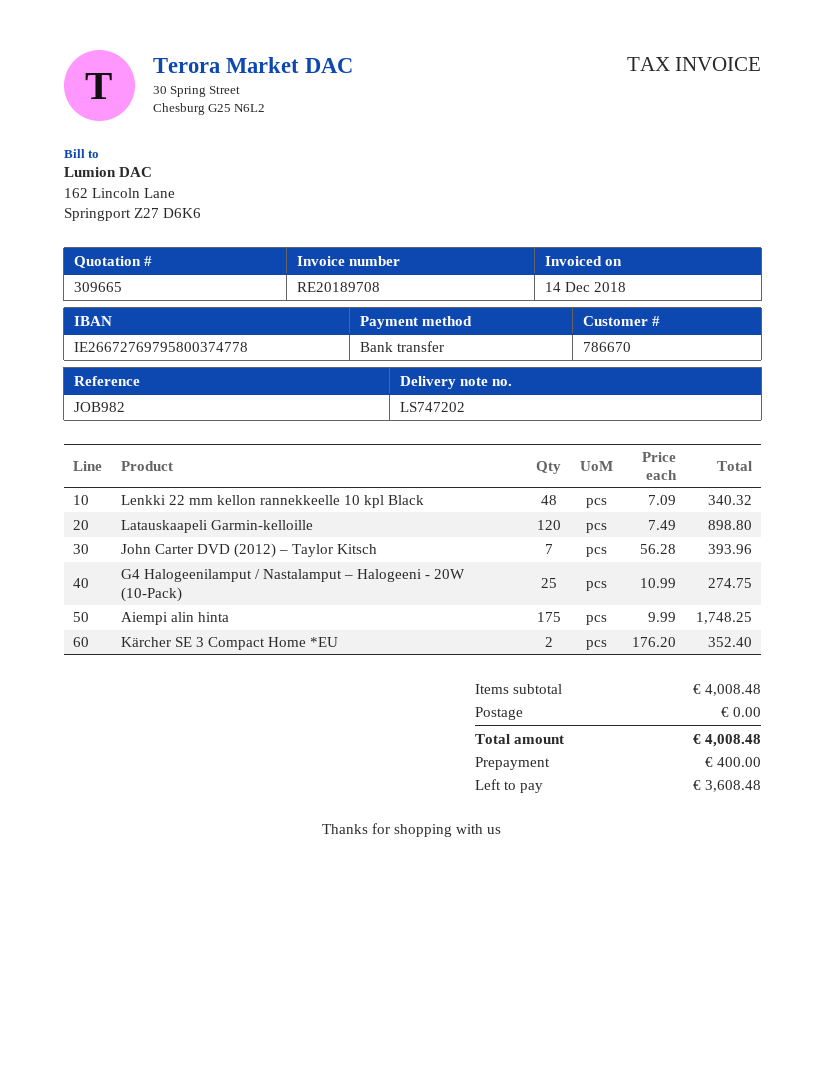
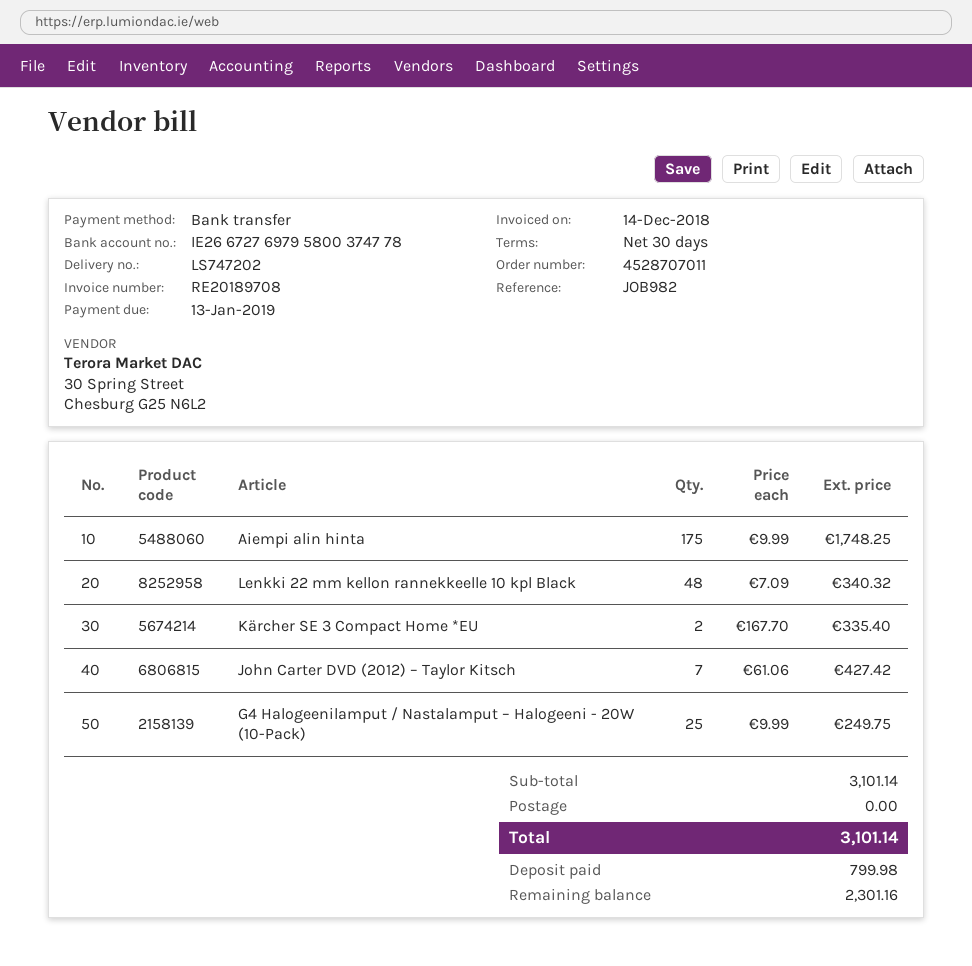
Latauskaapeli Garmin-kelloille: 120 x 7.49 = 898.80 -> none
John Carter DVD (2012) – Taylor Kitsch: 7 x 56.28 = 393.96 -> 7 x 61.06 = 427.42
G4 Halogeenilamput / Nastalamput – Halogeeni - 20W (10-Pack): 25 x 10.99 = 274.75 -> 25 x 9.99 = 249.75
Kärcher SE 3 Compact Home *EU: 2 x 176.20 = 352.40 -> 2 x 167.70 = 335.40
subtotal: 4008.48 -> 3101.14
total: 4008.48 -> 3101.14
deposit: 400.00 -> 799.98
balance: 3608.48 -> 2301.16

